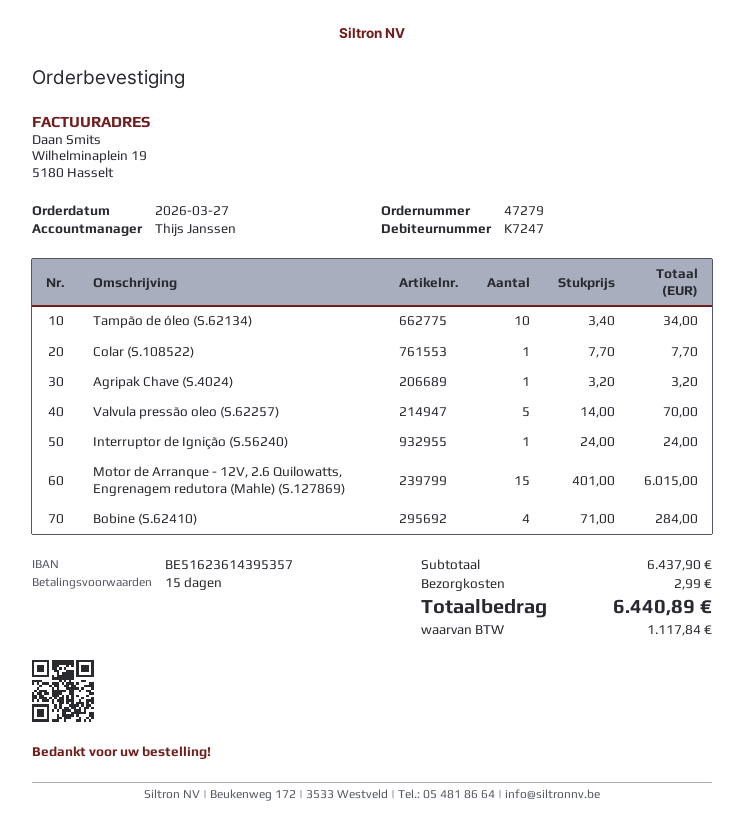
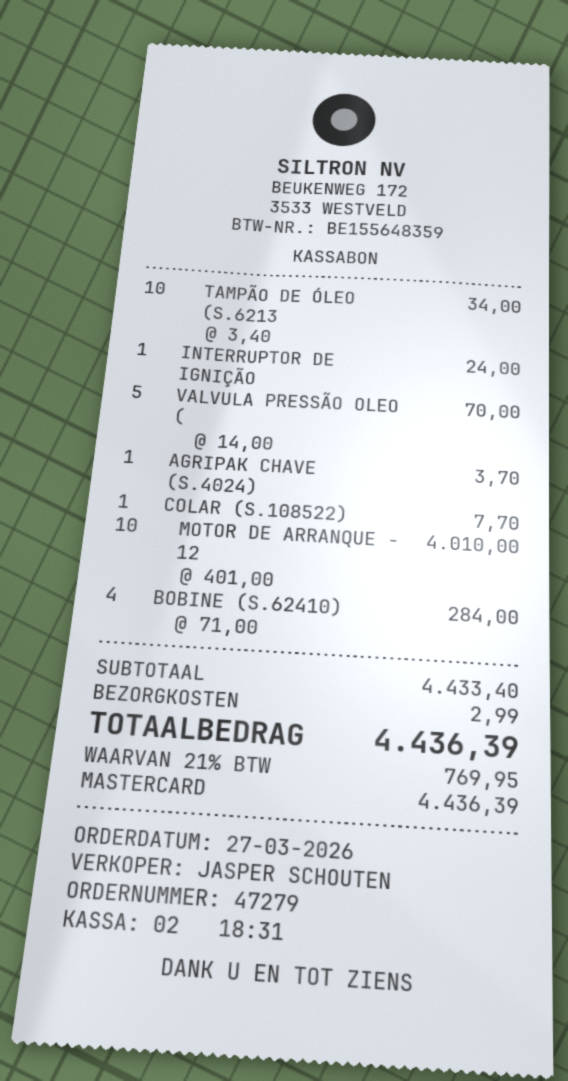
sales rep: Thijs Janssen -> JASPER SCHOUTEN
Agripak Chave (S.4024): 1 x 3.20 = 3.20 -> 1 x 3.70 = 3.70
Motor de Arranque - 12V, 2.6 Quilowatts, Engrenagem redutora (Mahle) (S.127869): 15 x 401.00 = 6015.00 -> 10 x 401.00 = 4010.00
subtotal: 6437.90 -> 4433.40
tax: 1117.84 -> 769.95
total: 6440.89 -> 4436.39

